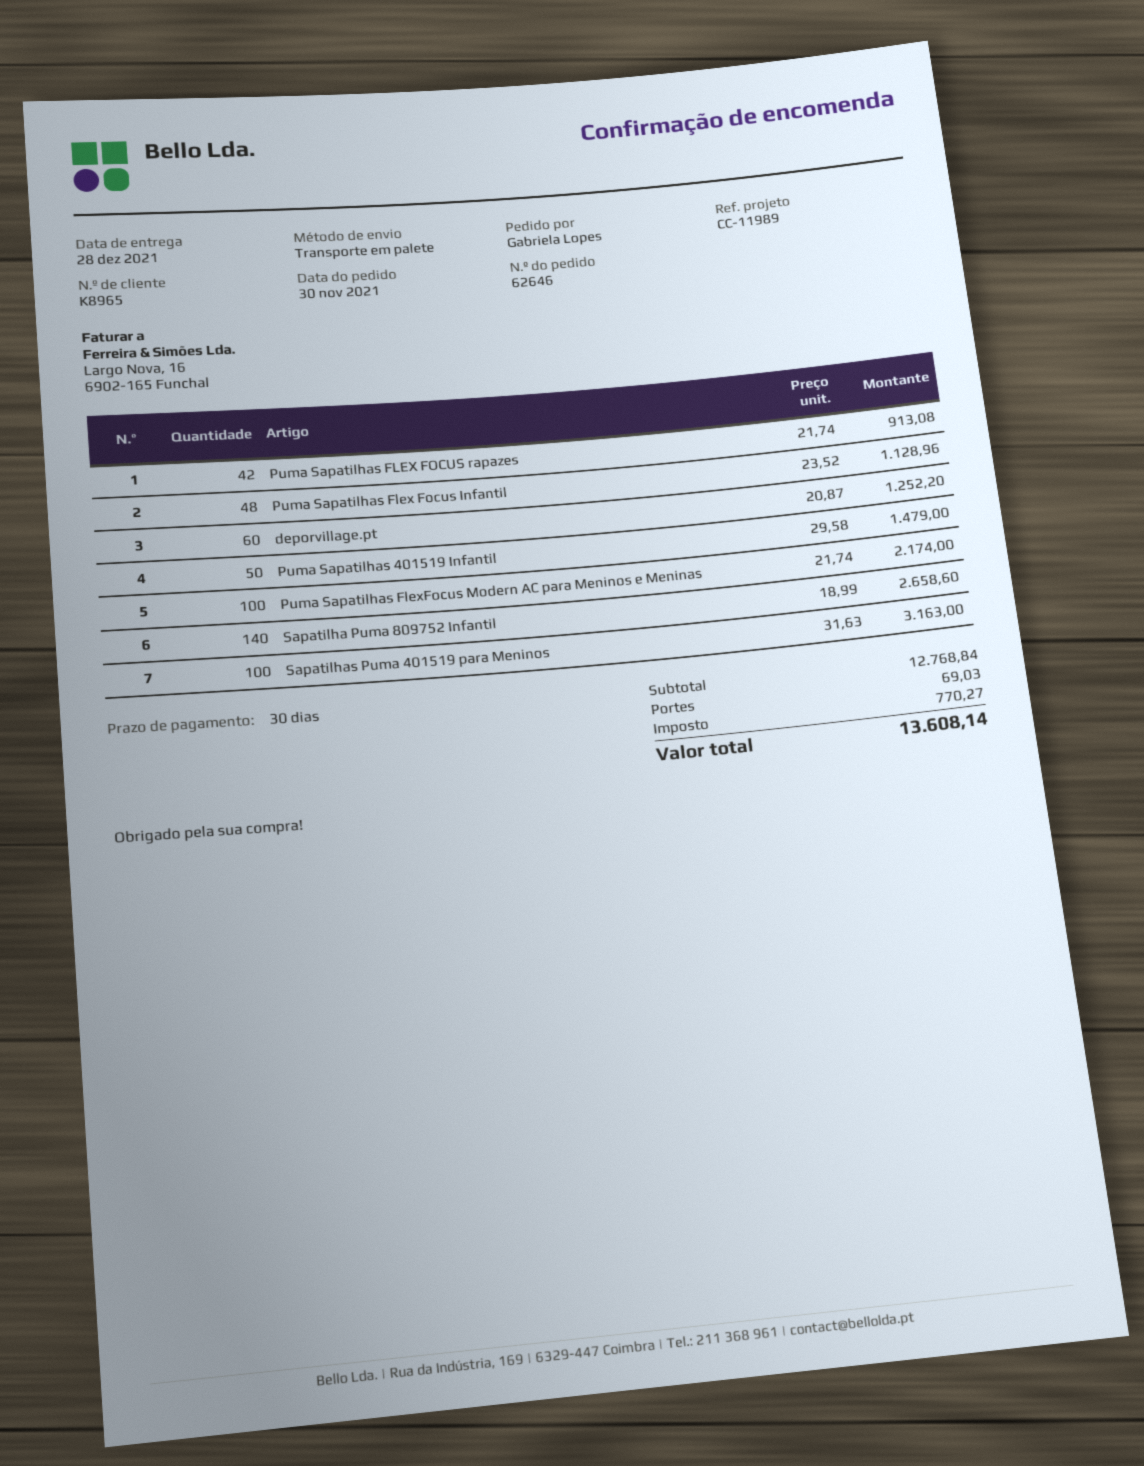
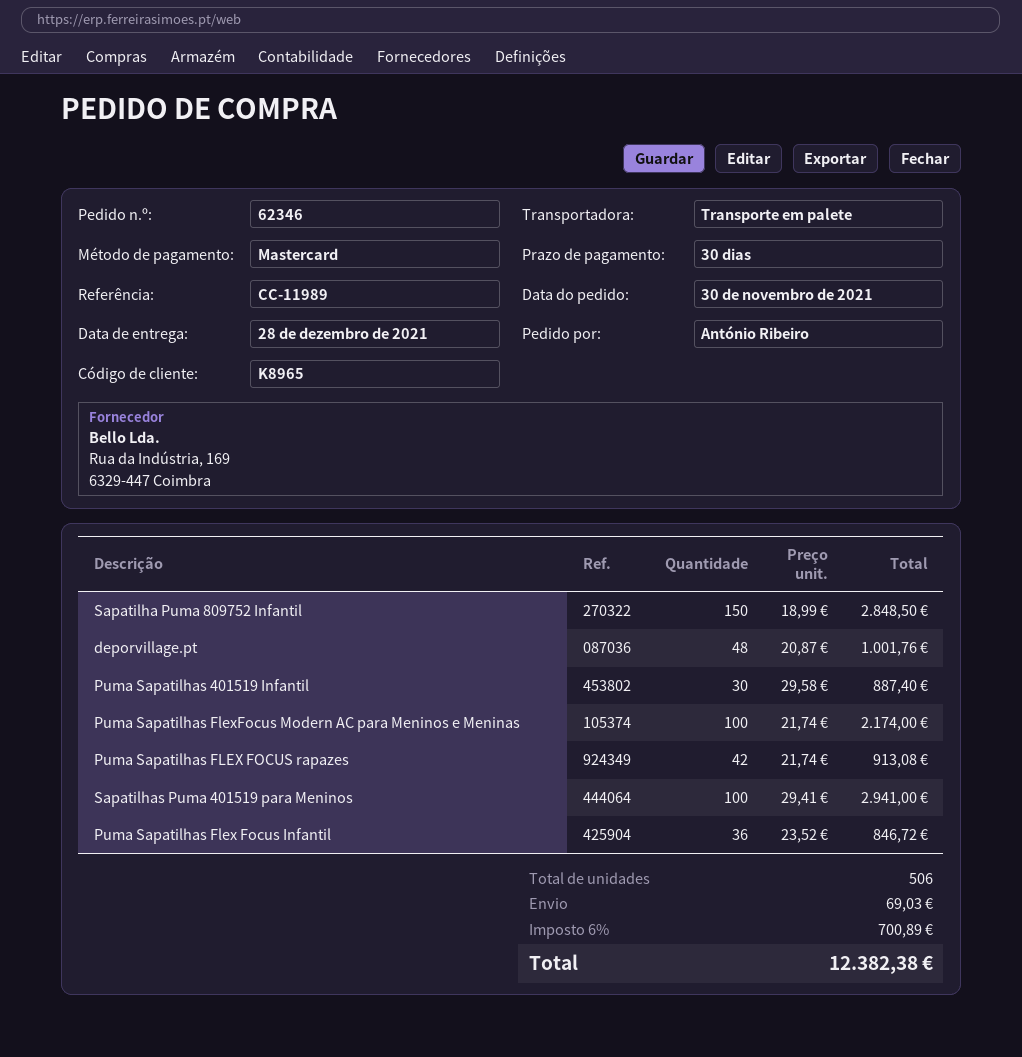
order number: 62646 -> 62346
ordered by: Gabriela Lopes -> António Ribeiro
Puma Sapatilhas Flex Focus Infantil: 48 x 23.52 = 1128.96 -> 36 x 23.52 = 846.72
deporvillage.pt: 60 x 20.87 = 1252.20 -> 48 x 20.87 = 1001.76
Puma Sapatilhas 401519 Infantil: 50 x 29.58 = 1479.00 -> 30 x 29.58 = 887.40
Sapatilha Puma 809752 Infantil: 140 x 18.99 = 2658.60 -> 150 x 18.99 = 2848.50
Sapatilhas Puma 401519 para Meninos: 100 x 31.63 = 3163.00 -> 100 x 29.41 = 2941.00
tax: 770.27 -> 700.89
total: 13608.14 -> 12382.38

